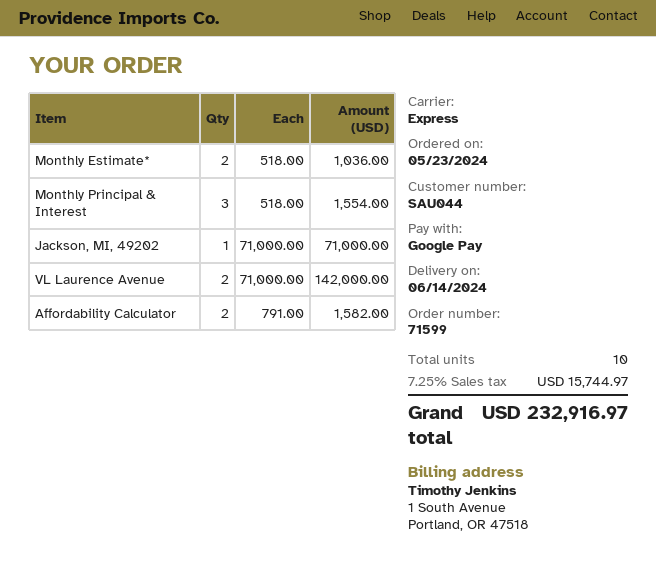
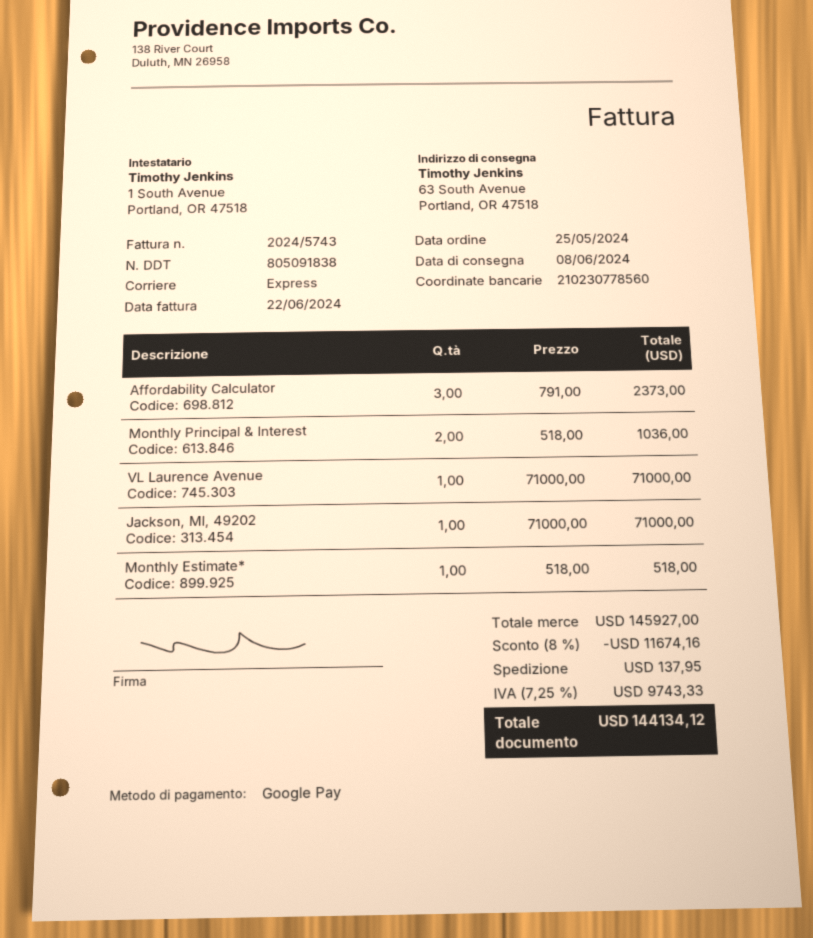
order date: 2024-05-23 -> 2024-05-25
delivery date: 2024-06-14 -> 2024-06-08
Monthly Estimate*: 2 x 518.00 = 1036.00 -> 1 x 518.00 = 518.00
Monthly Principal & Interest: 3 x 518.00 = 1554.00 -> 2 x 518.00 = 1036.00
VL Laurence Avenue: 2 x 71000.00 = 142000.00 -> 1 x 71000.00 = 71000.00
Affordability Calculator: 2 x 791.00 = 1582.00 -> 3 x 791.00 = 2373.00
discount: none -> 8% = 11674.16
shipping: none -> 137.95
tax: 7.25% = 15744.97 -> 7.25% = 9743.33
total: 232916.97 -> 144134.12

